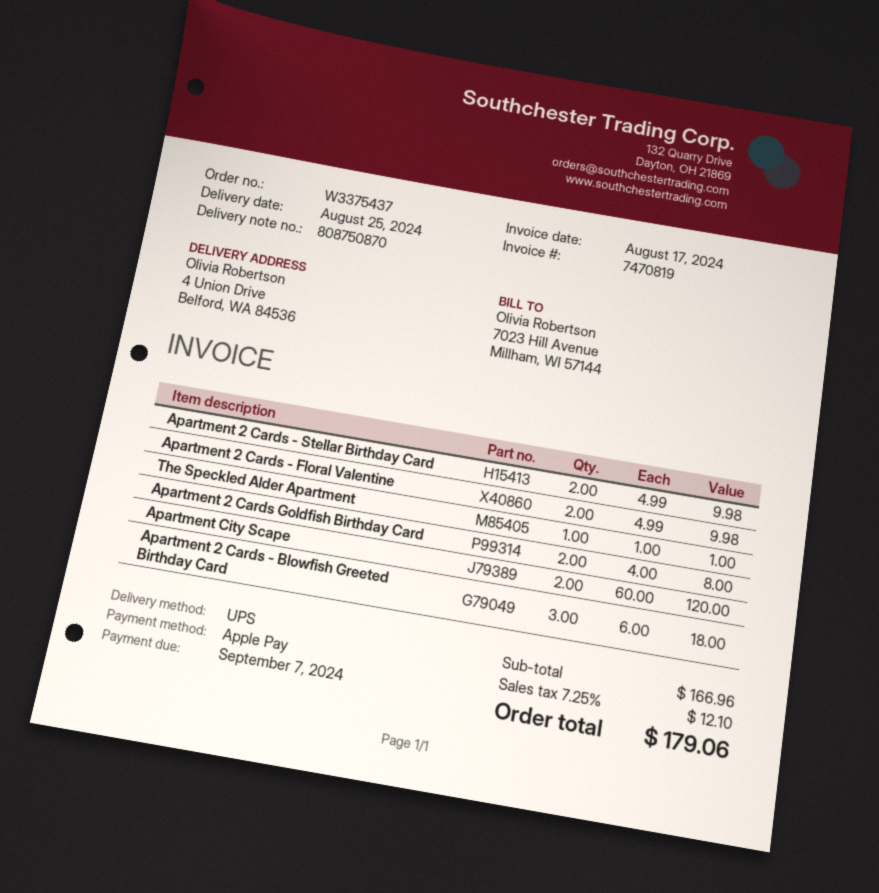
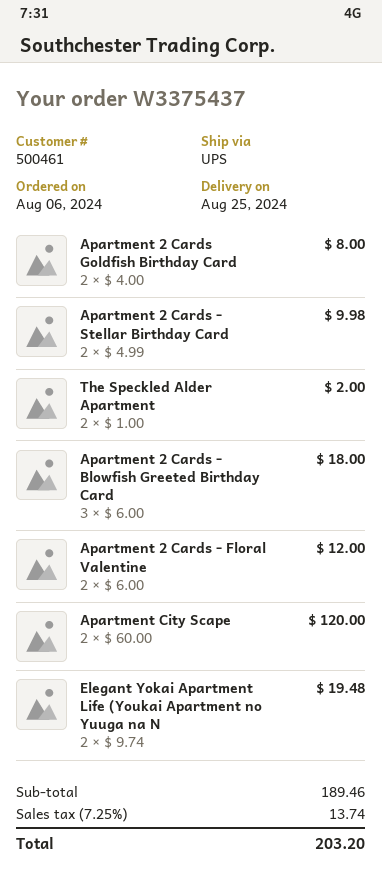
Apartment 2 Cards - Floral Valentine: 2 x 4.99 = 9.98 -> 2 x 6.00 = 12.00
The Speckled Alder Apartment: 1 x 1.00 = 1.00 -> 2 x 1.00 = 2.00
Elegant Yokai Apartment Life (Youkai Apartment no Yuuga na N: none -> 2 x 9.74 = 19.48
subtotal: 166.96 -> 189.46
tax: 7.25% = 12.10 -> 7.25% = 13.74
total: 179.06 -> 203.20

